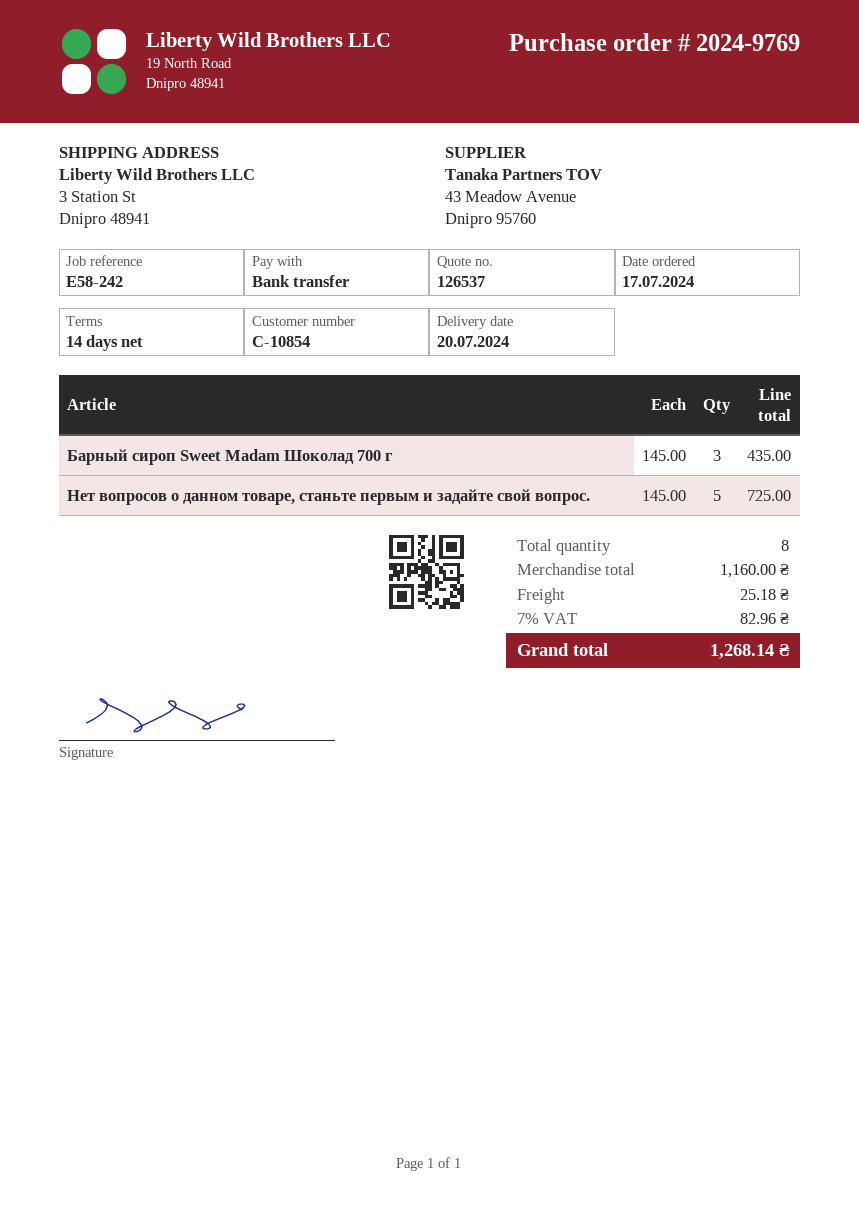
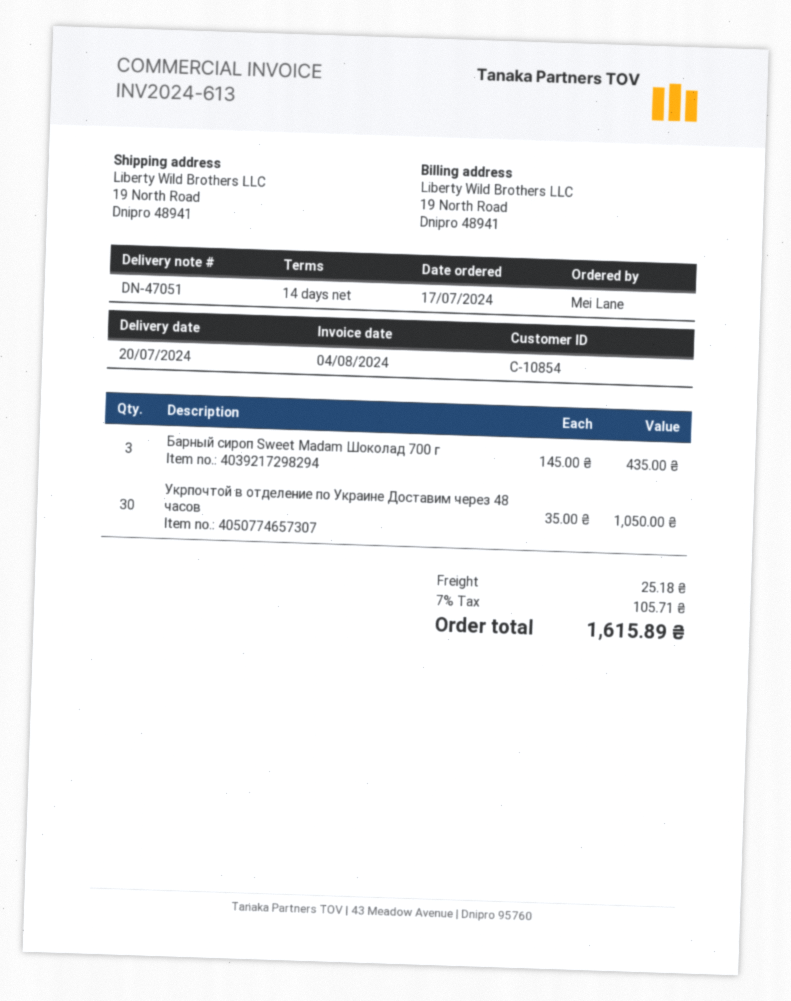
ship to: 3 Station St, Dnipro 48941 -> 19 North Road, Dnipro 48941
Нет вопросов о данном товаре, станьте первым и задайте свой вопрос.: 5 x 145.00 = 725.00 -> none
Укрпочтой в отделение по Украине Доставим через 48 часов: none -> 30 x 35.00 = 1050.00
tax: 7% = 82.96 -> 7% = 105.71
total: 1268.14 -> 1615.89

